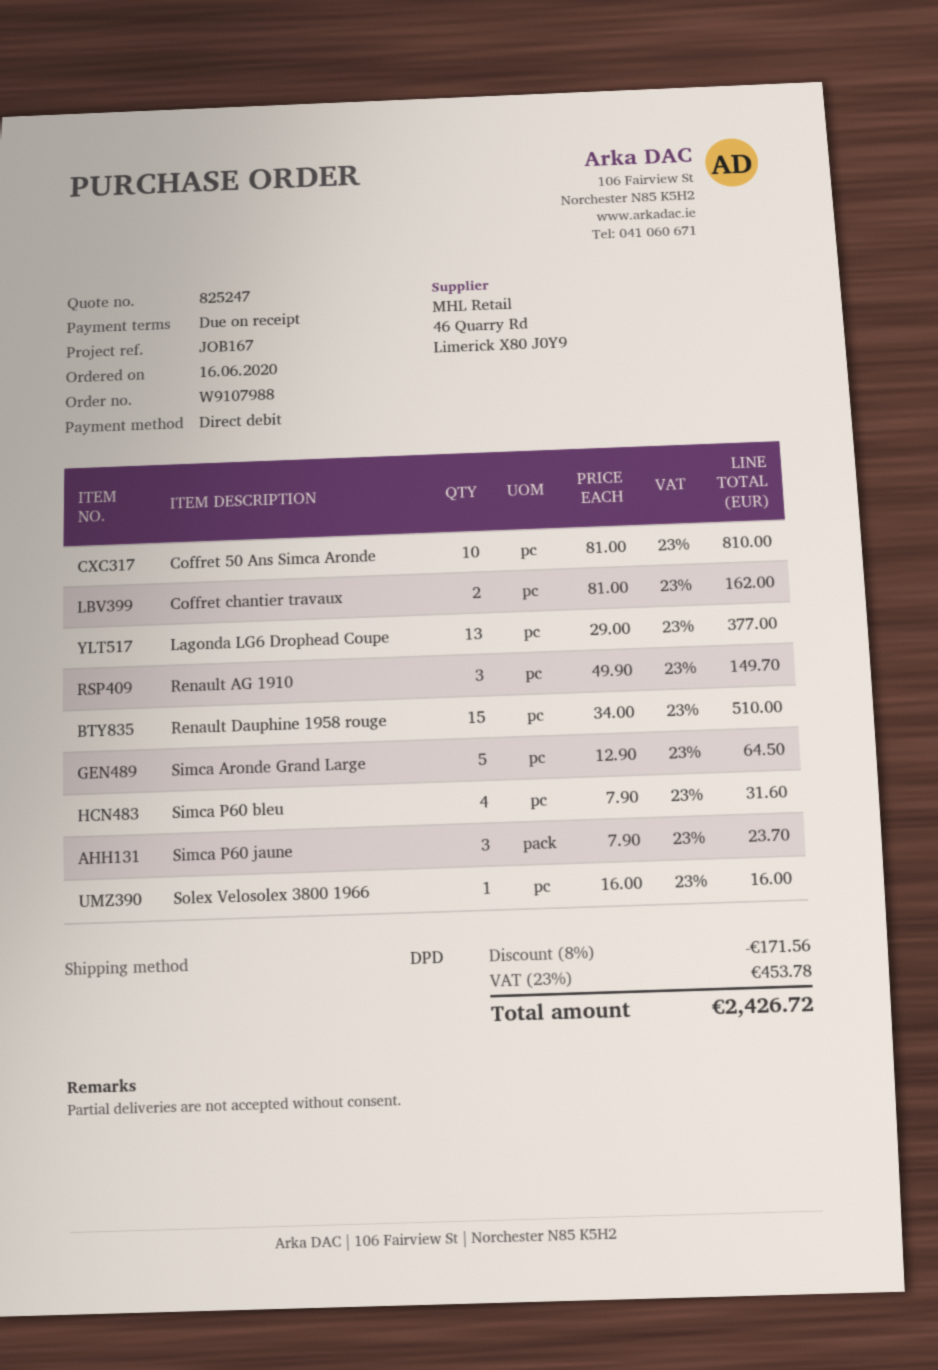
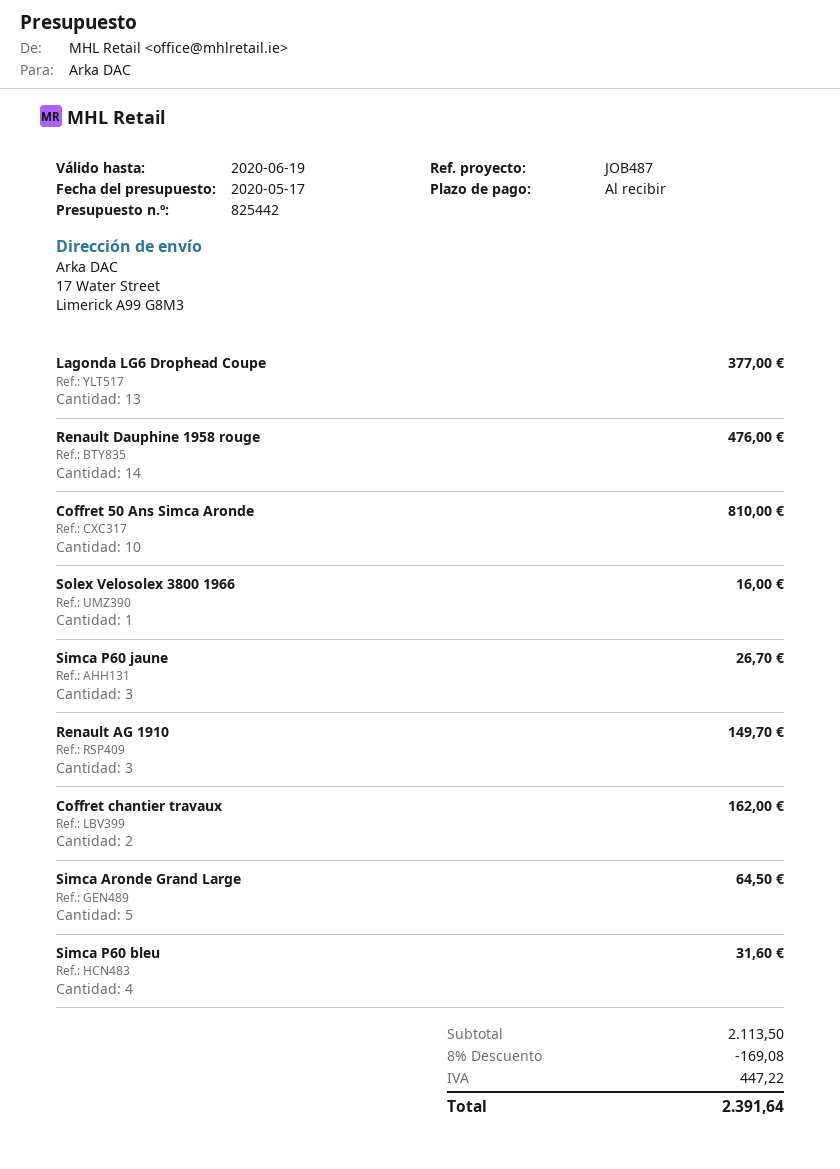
quote number: 825247 -> 825442
reference: JOB167 -> JOB487
Renault Dauphine 1958 rouge: 15 for 510.00 -> 14 for 476.00
Simca P60 jaune: 3 for 23.70 -> 3 for 26.70
discount: 8% = 171.56 -> 8% = 169.08
tax: 453.78 -> 447.22
total: 2426.72 -> 2391.64

